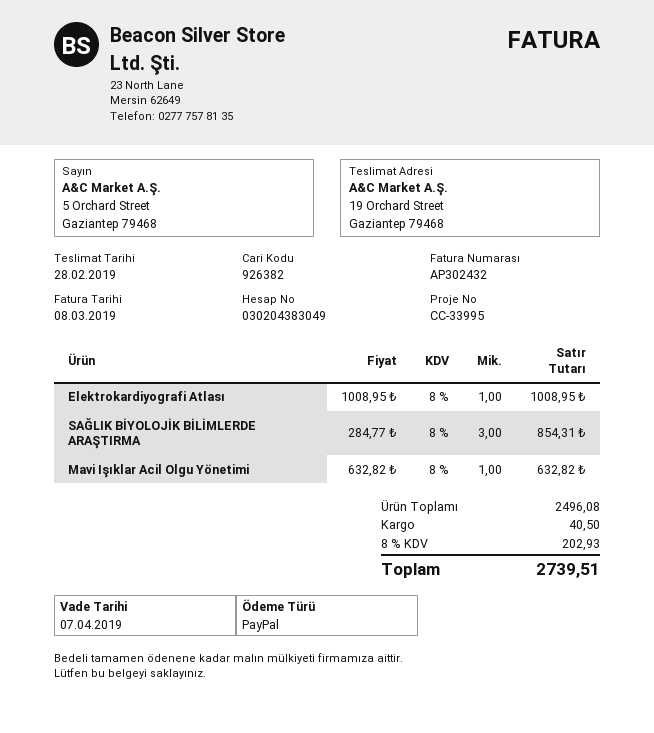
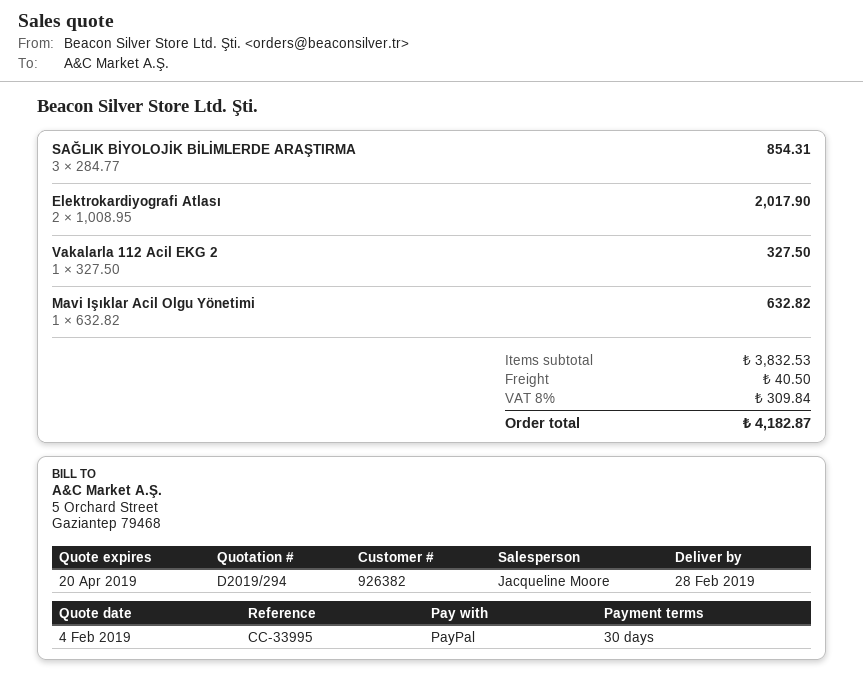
Elektrokardiyografi Atlası: 1 x 1008.95 = 1008.95 -> 2 x 1008.95 = 2017.90
Vakalarla 112 Acil EKG 2: none -> 1 x 327.50 = 327.50
subtotal: 2496.08 -> 3832.53
tax: 8% = 202.93 -> 8% = 309.84
total: 2739.51 -> 4182.87

